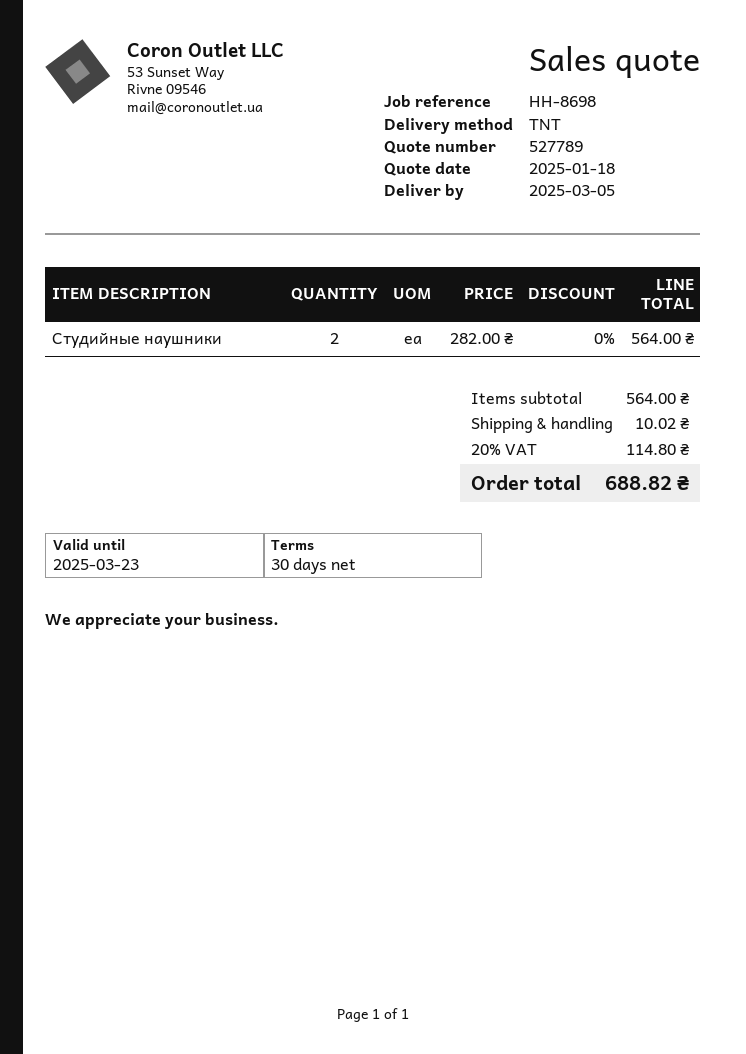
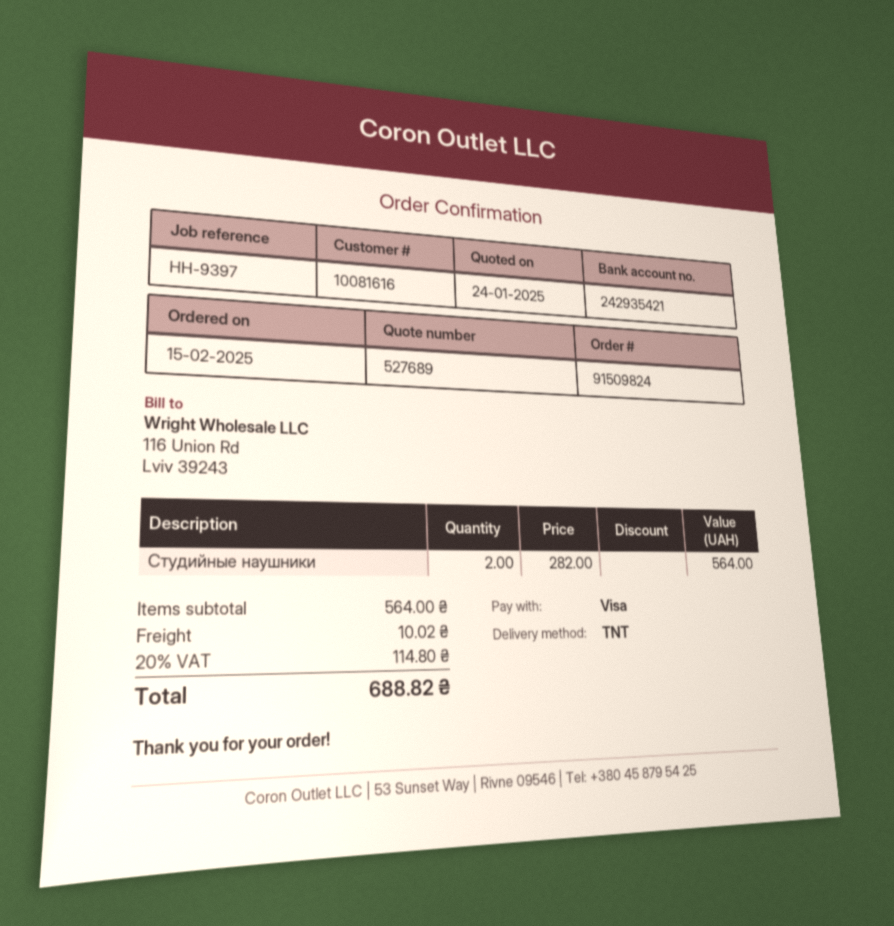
quote number: 527789 -> 527689
quote date: 2025-01-18 -> 2025-01-24
reference: HH-8698 -> HH-9397

